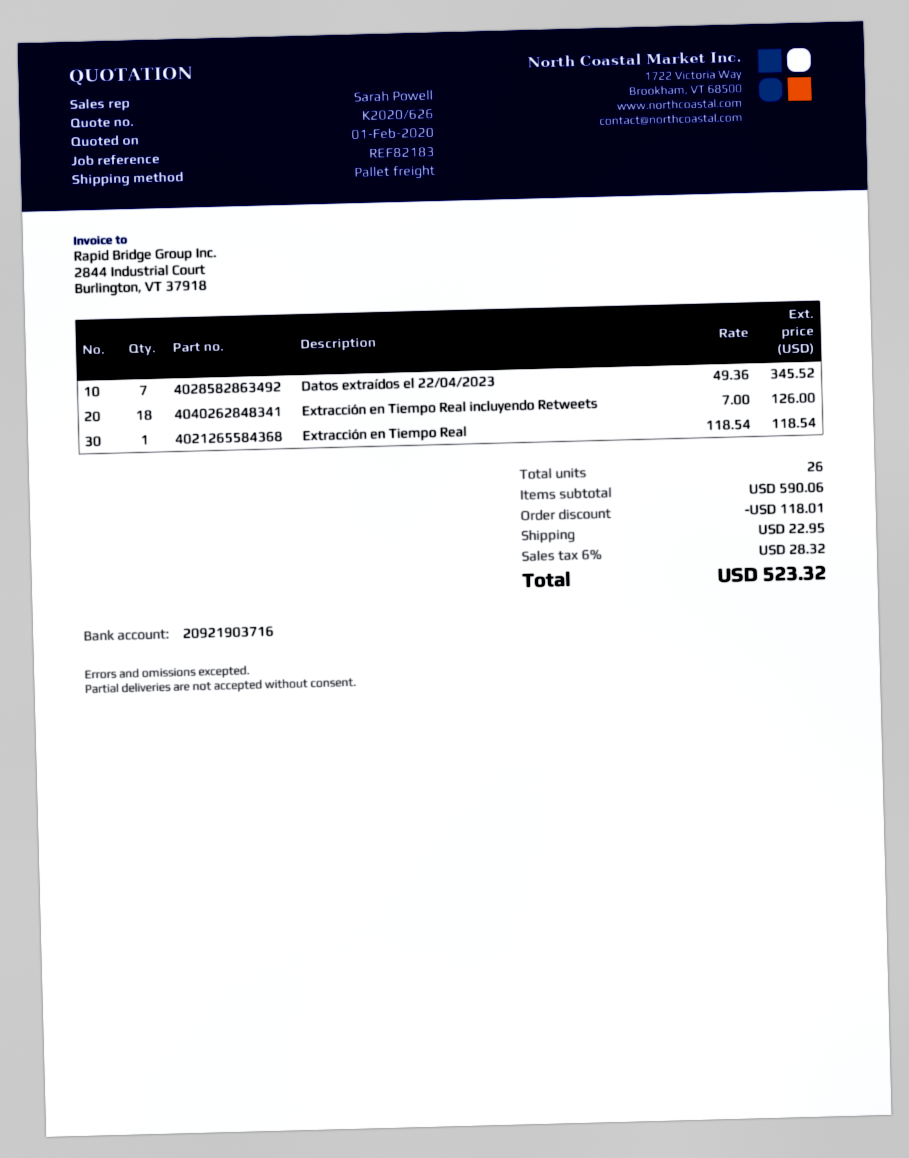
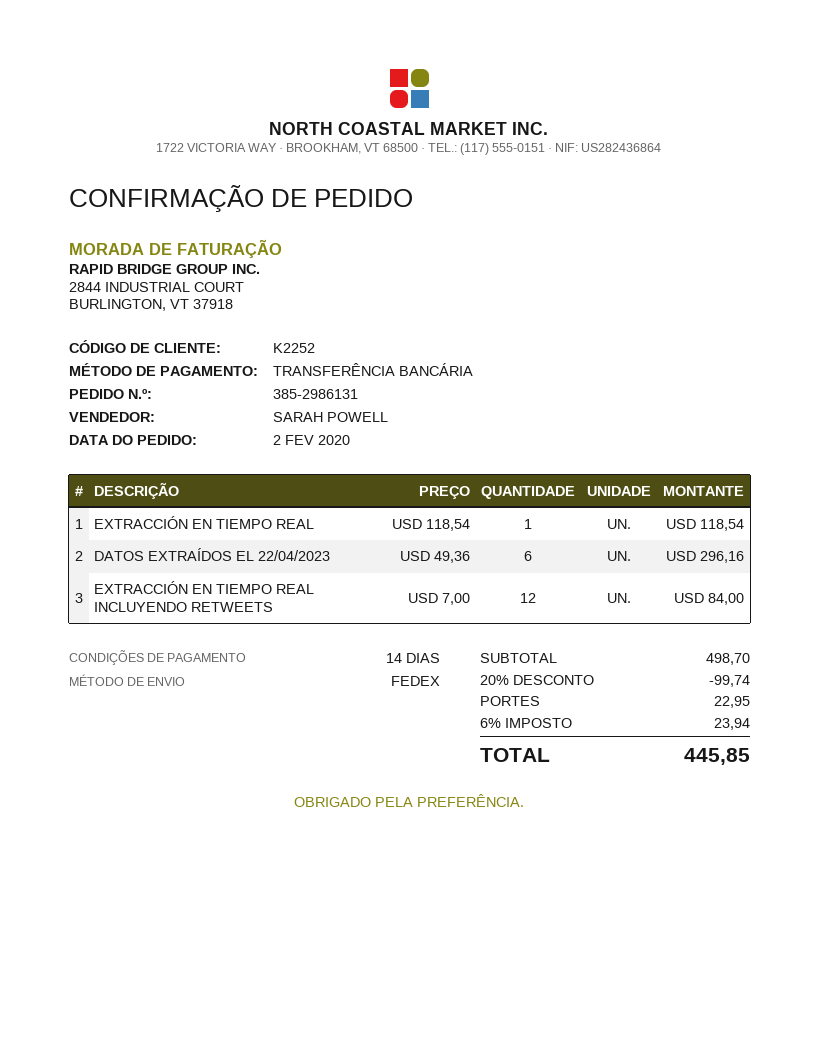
shipping method: pallet freight -> FedEx
Datos extraídos el 22/04/2023: 7 x 49.36 = 345.52 -> 6 x 49.36 = 296.16
Extracción en Tiempo Real incluyendo Retweets: 18 x 7.00 = 126.00 -> 12 x 7.00 = 84.00
subtotal: 590.06 -> 498.70
discount: 118.01 -> 99.74
tax: 6% = 28.32 -> 6% = 23.94
total: 523.32 -> 445.85

